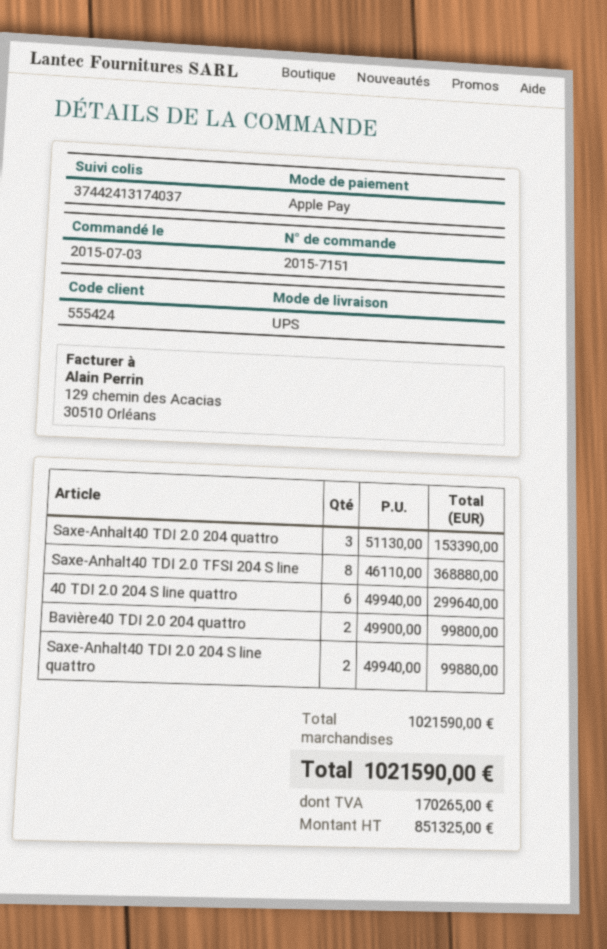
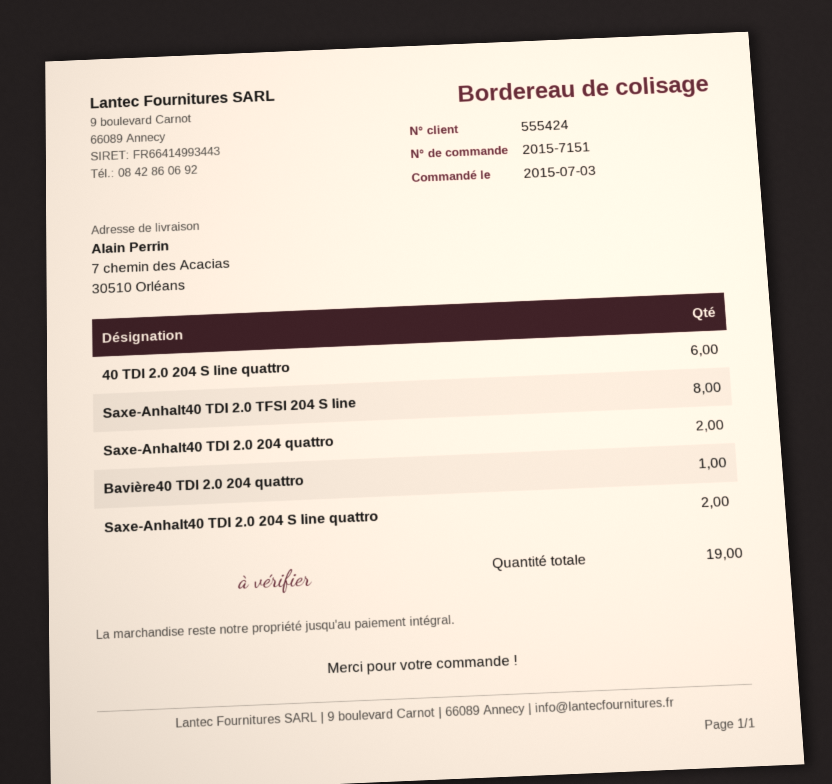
Saxe-Anhalt40 TDI 2.0 204 quattro: 3 -> 2
Bavière40 TDI 2.0 204 quattro: 2 -> 1

